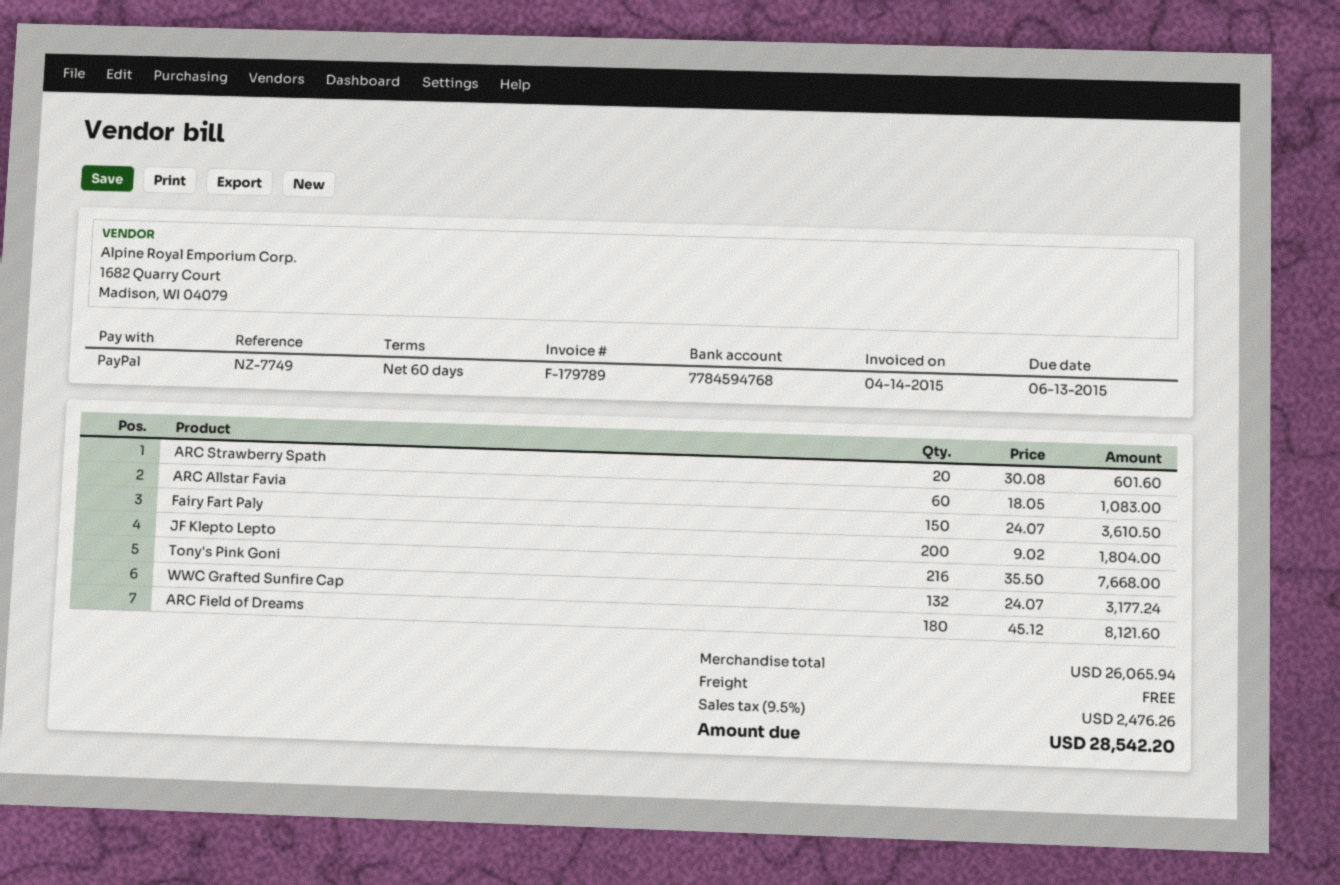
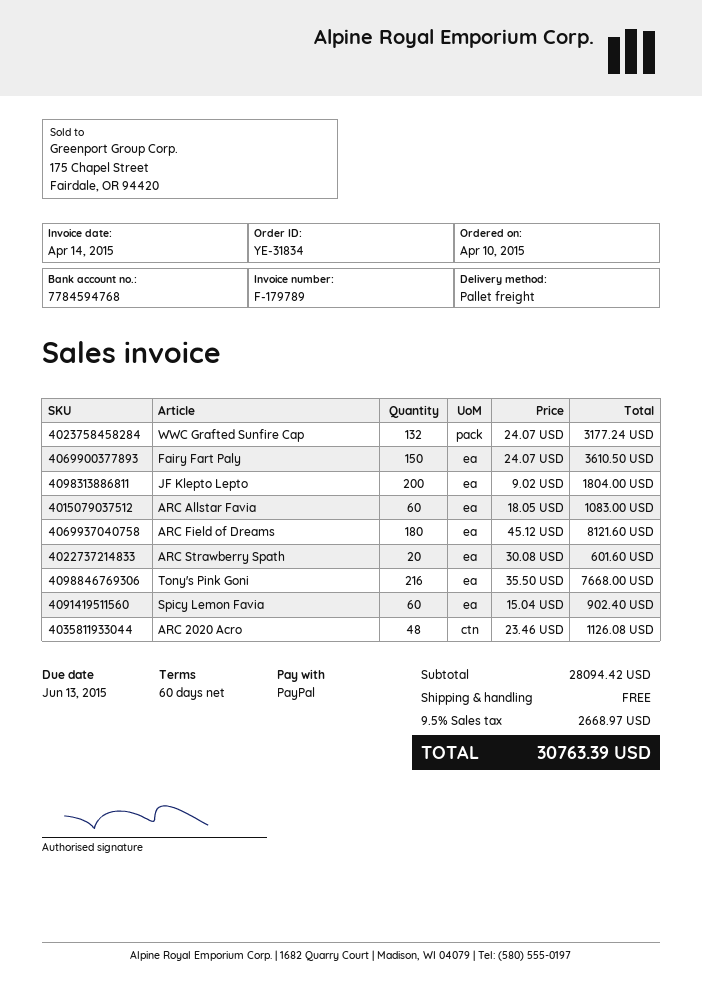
Spicy Lemon Favia: none -> 60 x 15.04 = 902.40
ARC 2020 Acro: none -> 48 x 23.46 = 1126.08
subtotal: 26065.94 -> 28094.42
tax: 9.5% = 2476.26 -> 9.5% = 2668.97
total: 28542.20 -> 30763.39

